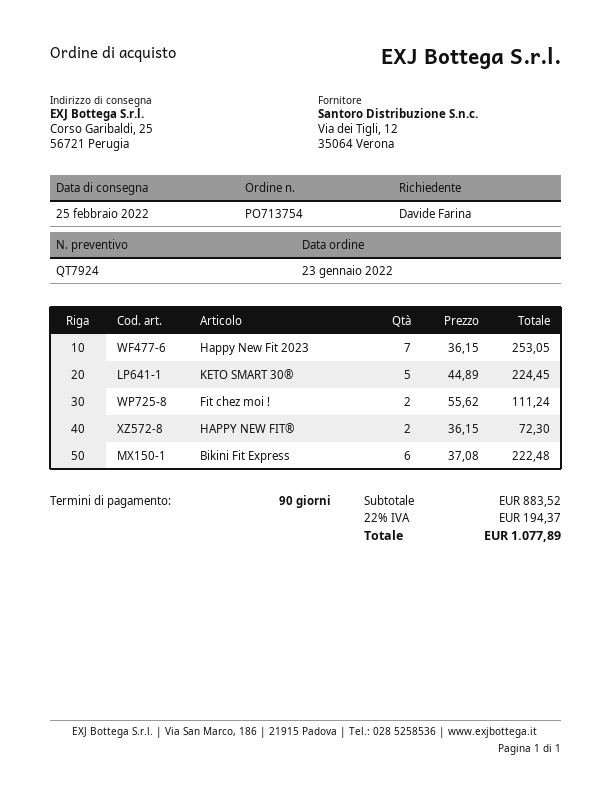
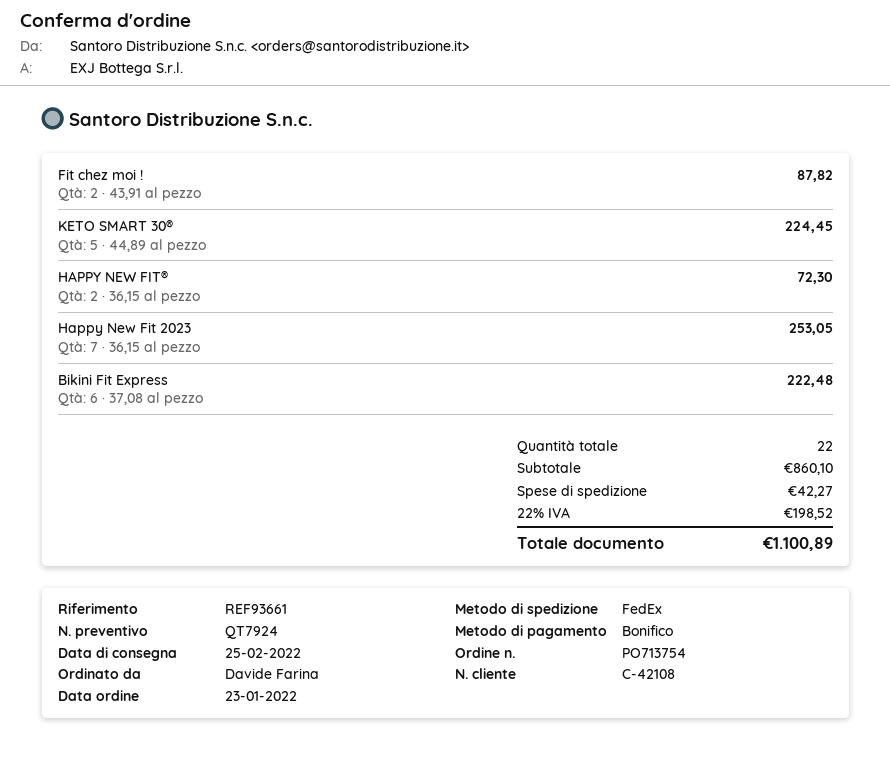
Fit chez moi !: 2 x 55.62 = 111.24 -> 2 x 43.91 = 87.82
subtotal: 883.52 -> 860.10
shipping: none -> 42.27
tax: 22% = 194.37 -> 22% = 198.52
total: 1077.89 -> 1100.89

